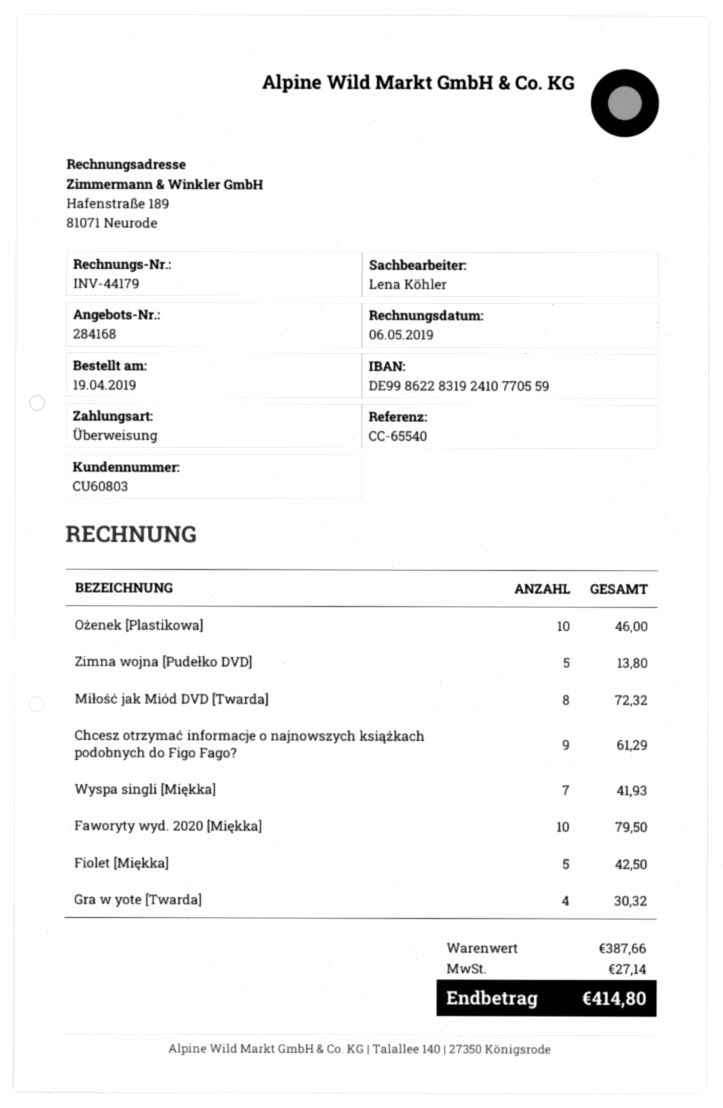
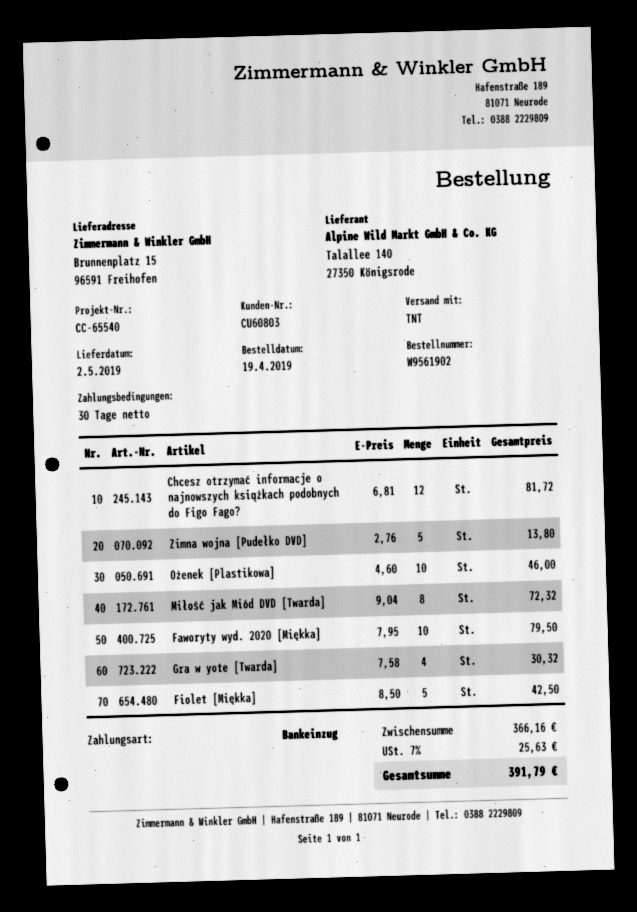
payment method: bank transfer -> direct debit
Chcesz otrzymać informacje o najnowszych książkach podobnych do Figo Fago?: 9 for 61.29 -> 12 for 81.72
Wyspa singli [Miękka]: 7 for 41.93 -> none
subtotal: 387.66 -> 366.16
tax: 27.14 -> 25.63
total: 414.80 -> 391.79

